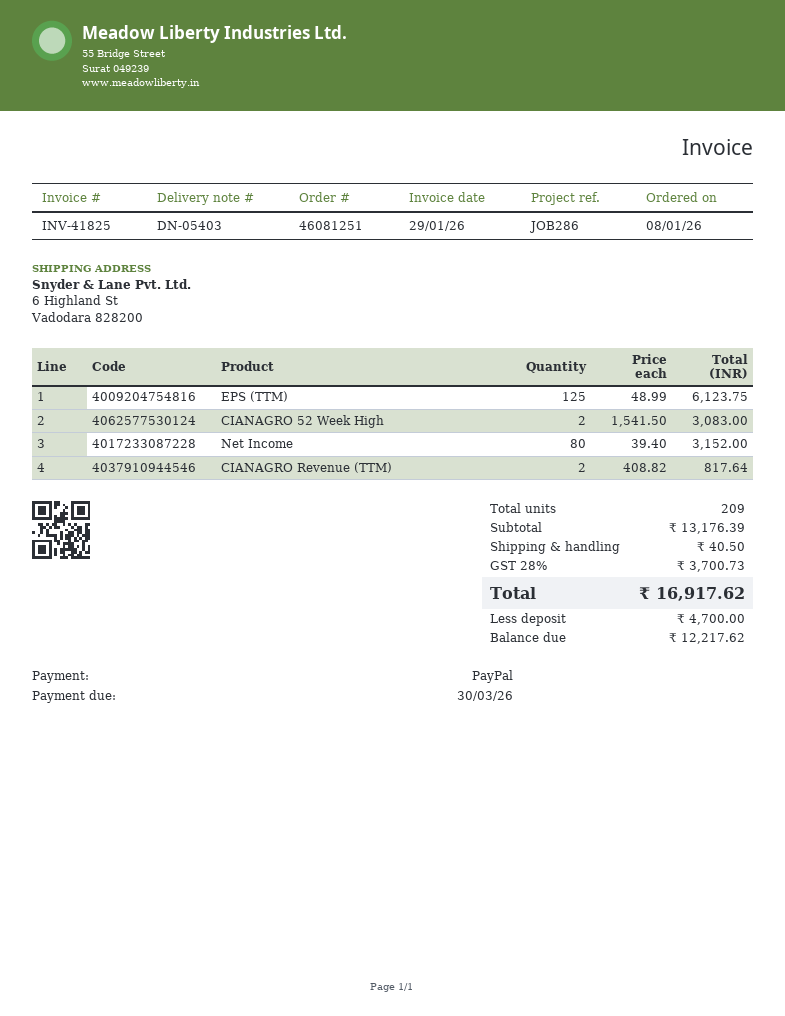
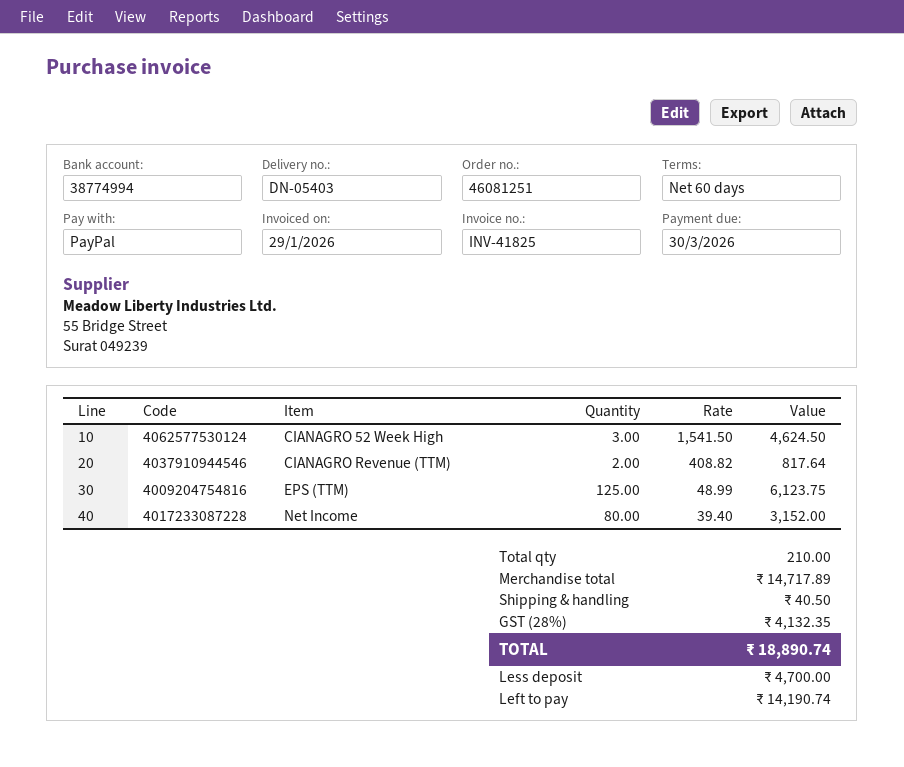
CIANAGRO 52 Week High: 2 x 1541.50 = 3083.00 -> 3 x 1541.50 = 4624.50
total quantity: 209 -> 210
subtotal: 13176.39 -> 14717.89
tax: 28% = 3700.73 -> 28% = 4132.35
total: 16917.62 -> 18890.74
balance: 12217.62 -> 14190.74

